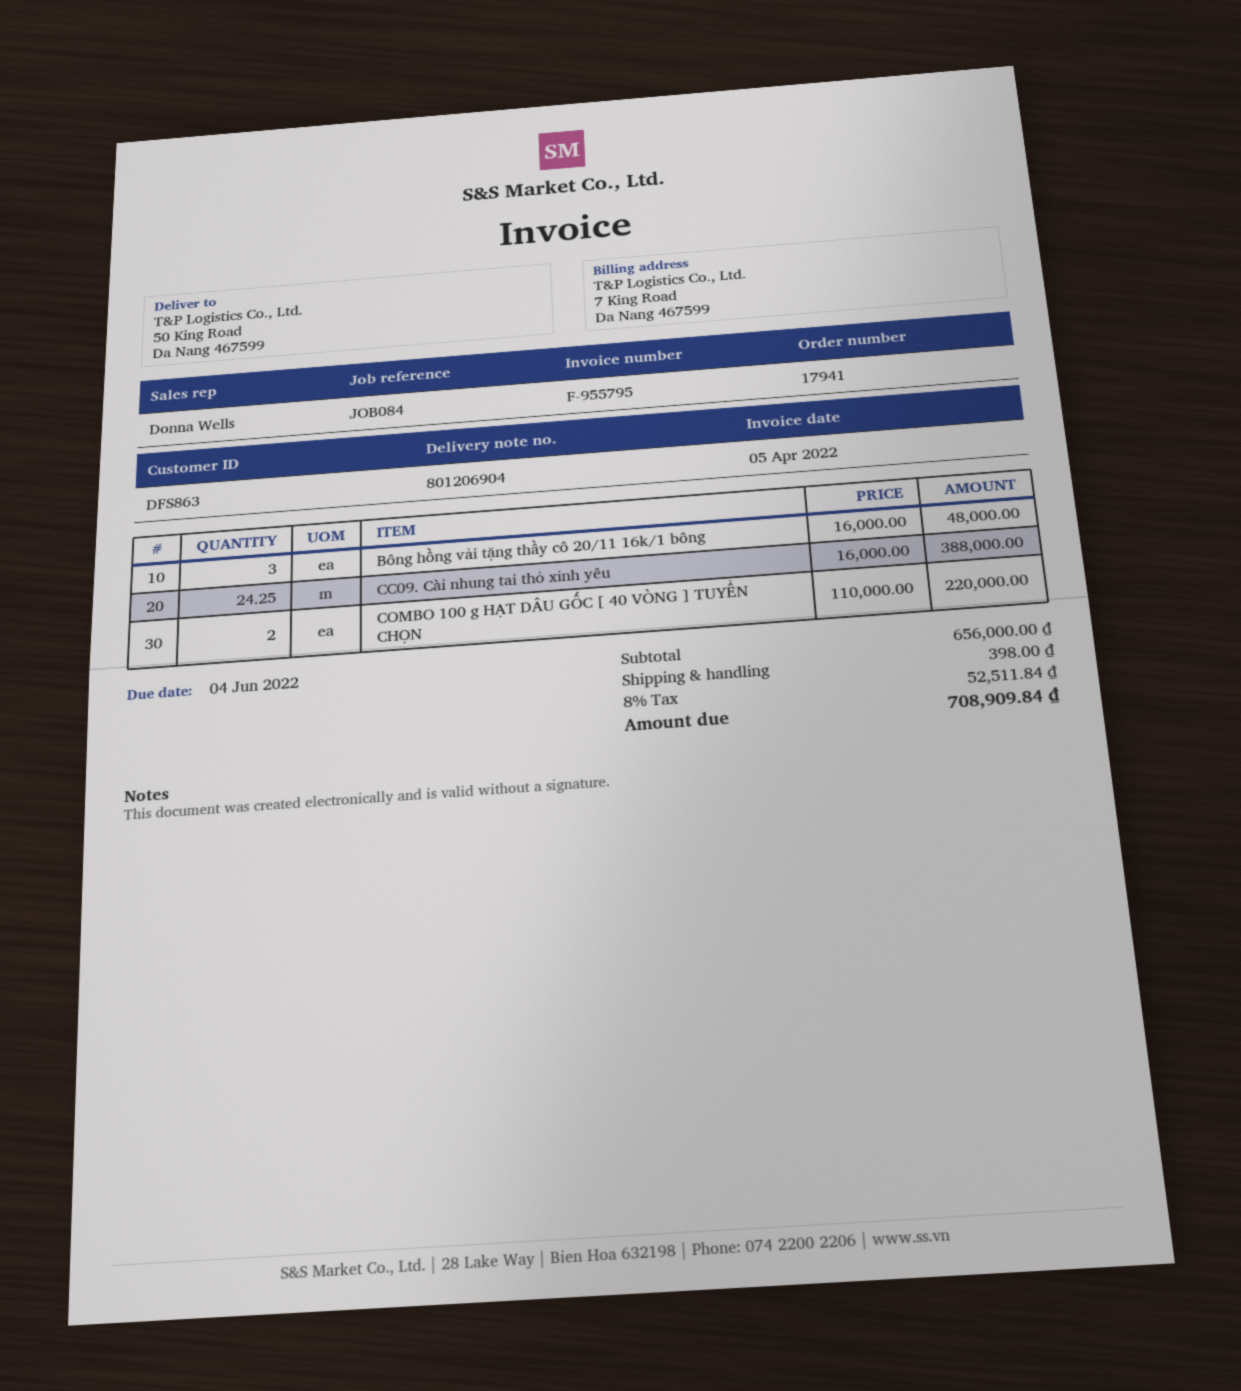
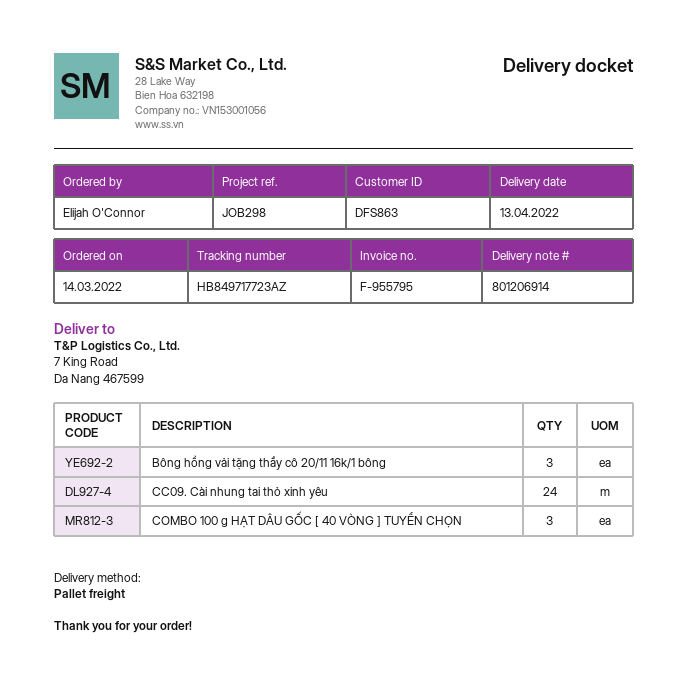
delivery note number: 801206904 -> 801206914
reference: JOB084 -> JOB298
ship to: 50 King Road, Da Nang 467599 -> 7 King Road, Da Nang 467599
CC09. Cài nhung tai thỏ xinh yêu: 24.25 -> 24
COMBO 100 g HẠT DÂU GỐC [ 40 VÒNG ] TUYỂN CHỌN: 2 -> 3

